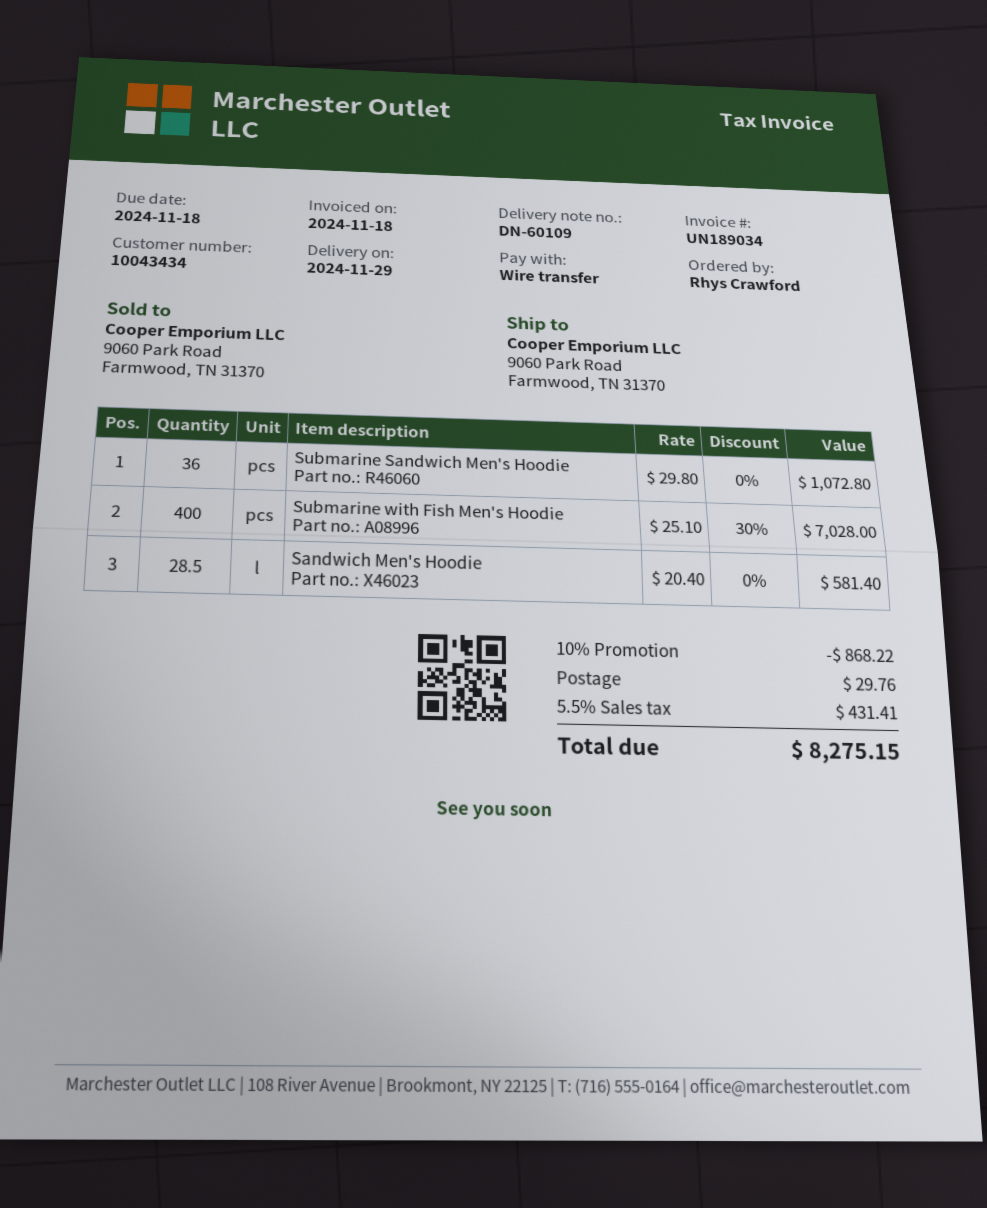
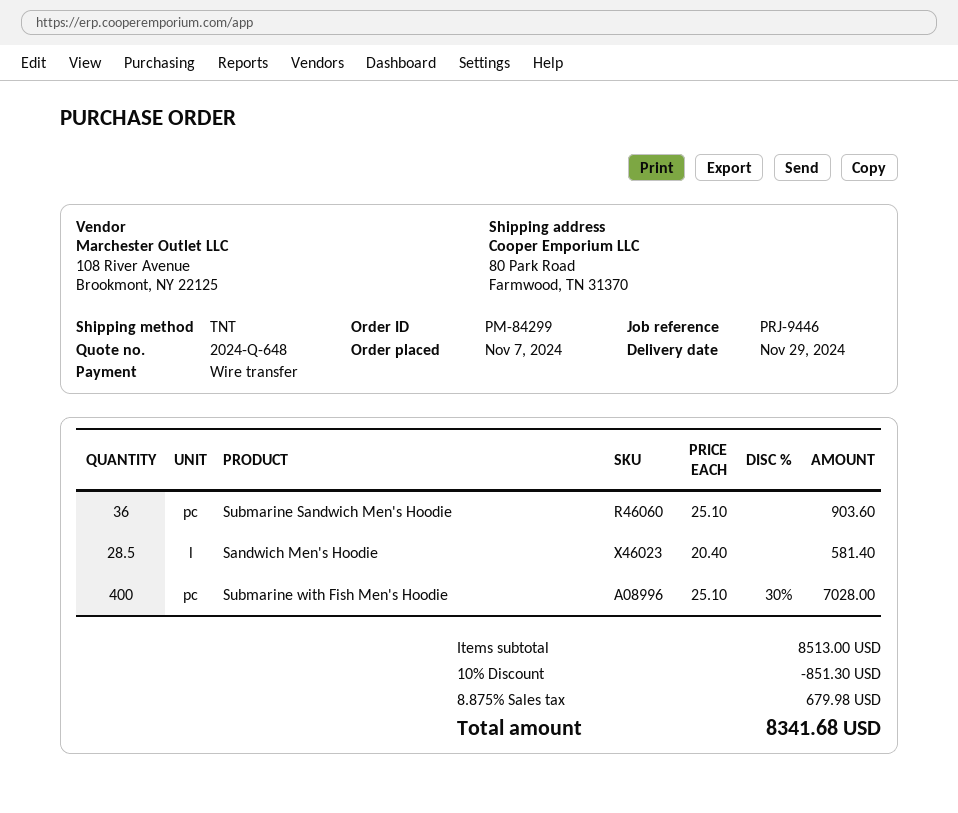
ship to: 9060 Park Road, Farmwood, TN 31370 -> 80 Park Road, Farmwood, TN 31370
Submarine Sandwich Men's Hoodie: 36 x 29.80 = 1072.80 -> 36 x 25.10 = 903.60
discount: 10% = 868.22 -> 10% = 851.30
shipping: 29.76 -> none
tax: 5.5% = 431.41 -> 8.875% = 679.98
total: 8275.15 -> 8341.68

